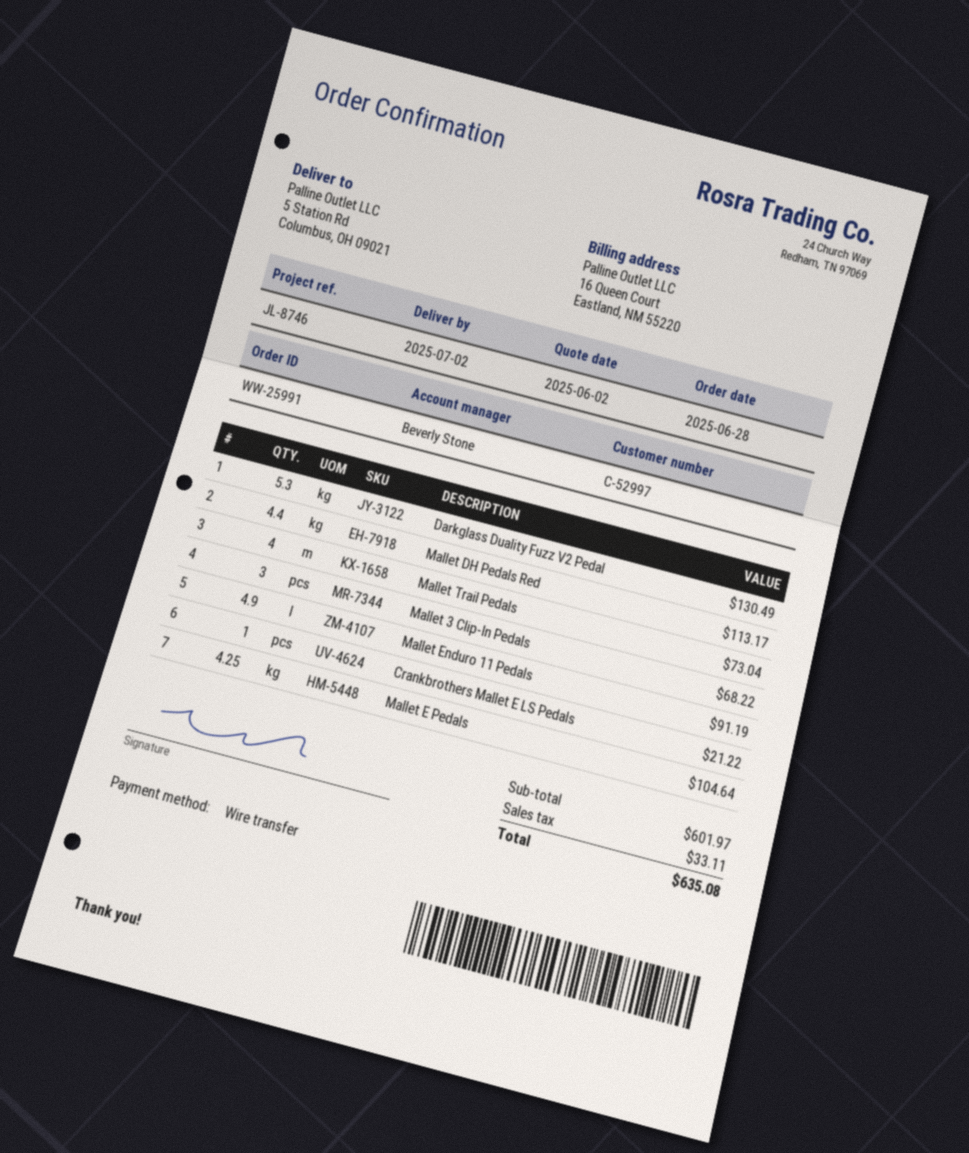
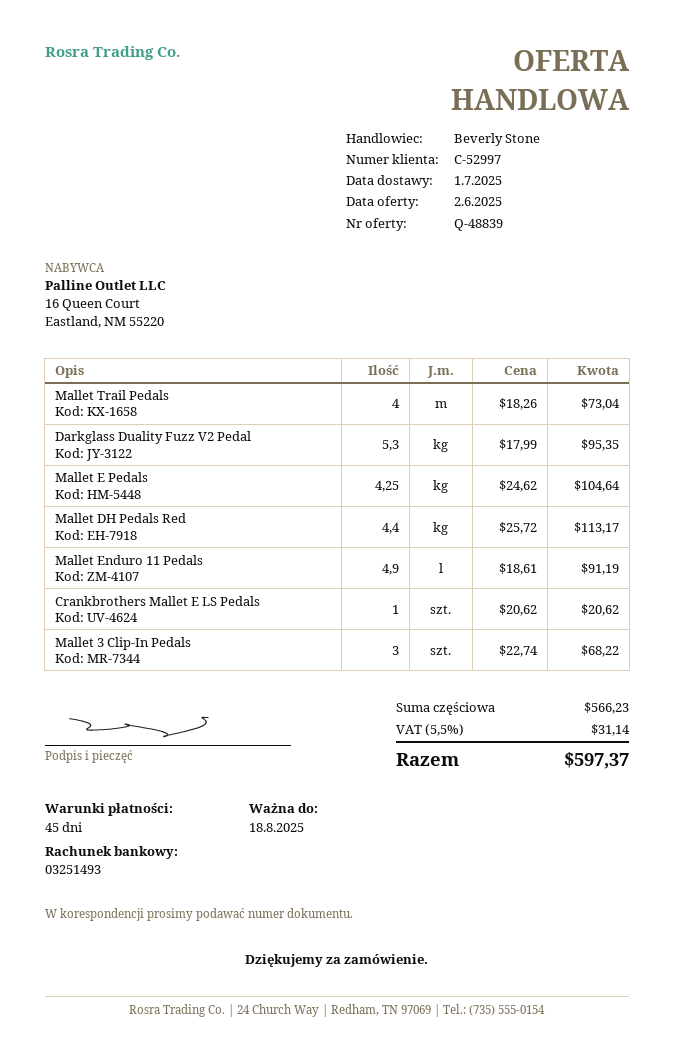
delivery date: 2025-07-02 -> 2025-07-01
Darkglass Duality Fuzz V2 Pedal: 5.3 for 130.49 -> 5.3 for 95.35
Crankbrothers Mallet E LS Pedals: 1 for 21.22 -> 1 for 20.62
subtotal: 601.97 -> 566.23
tax: 33.11 -> 31.14
total: 635.08 -> 597.37

